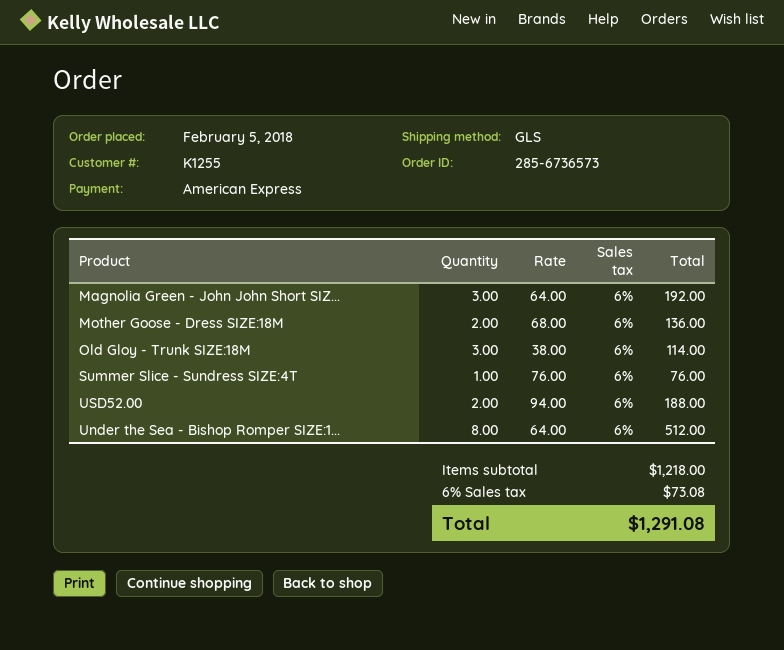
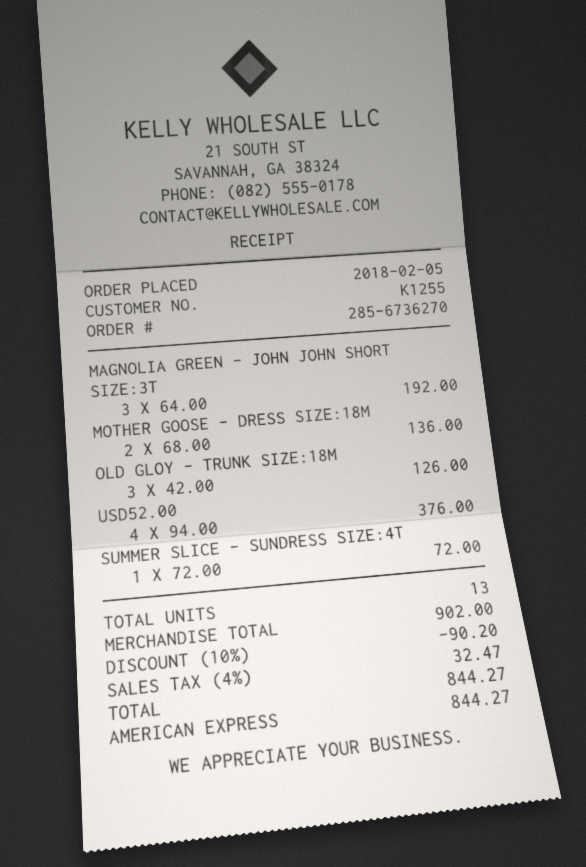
order number: 285-6736573 -> 285-6736270
Old Gloy - Trunk SIZE:18M: 3 x 38.00 = 114.00 -> 3 x 42.00 = 126.00
Summer Slice - Sundress SIZE:4T: 1 x 76.00 = 76.00 -> 1 x 72.00 = 72.00
USD52.00: 2 x 94.00 = 188.00 -> 4 x 94.00 = 376.00
Under the Sea - Bishop Romper SIZE:1...: 8 x 64.00 = 512.00 -> none
subtotal: 1218.00 -> 902.00
discount: none -> 10% = 90.20
tax: 6% = 73.08 -> 4% = 32.47
total: 1291.08 -> 844.27

